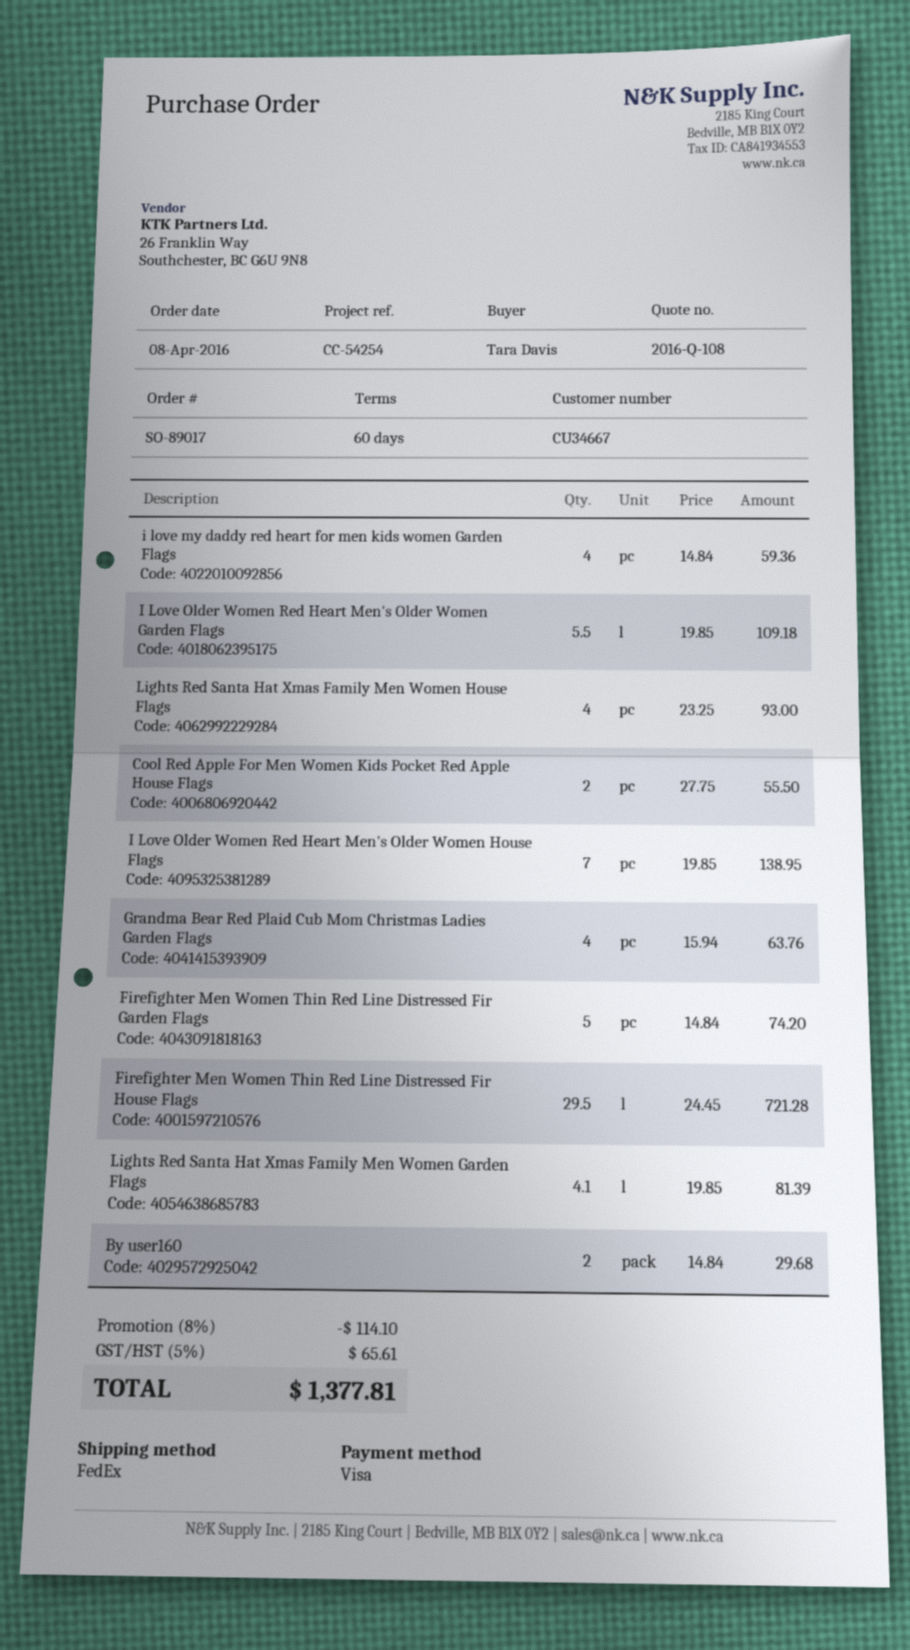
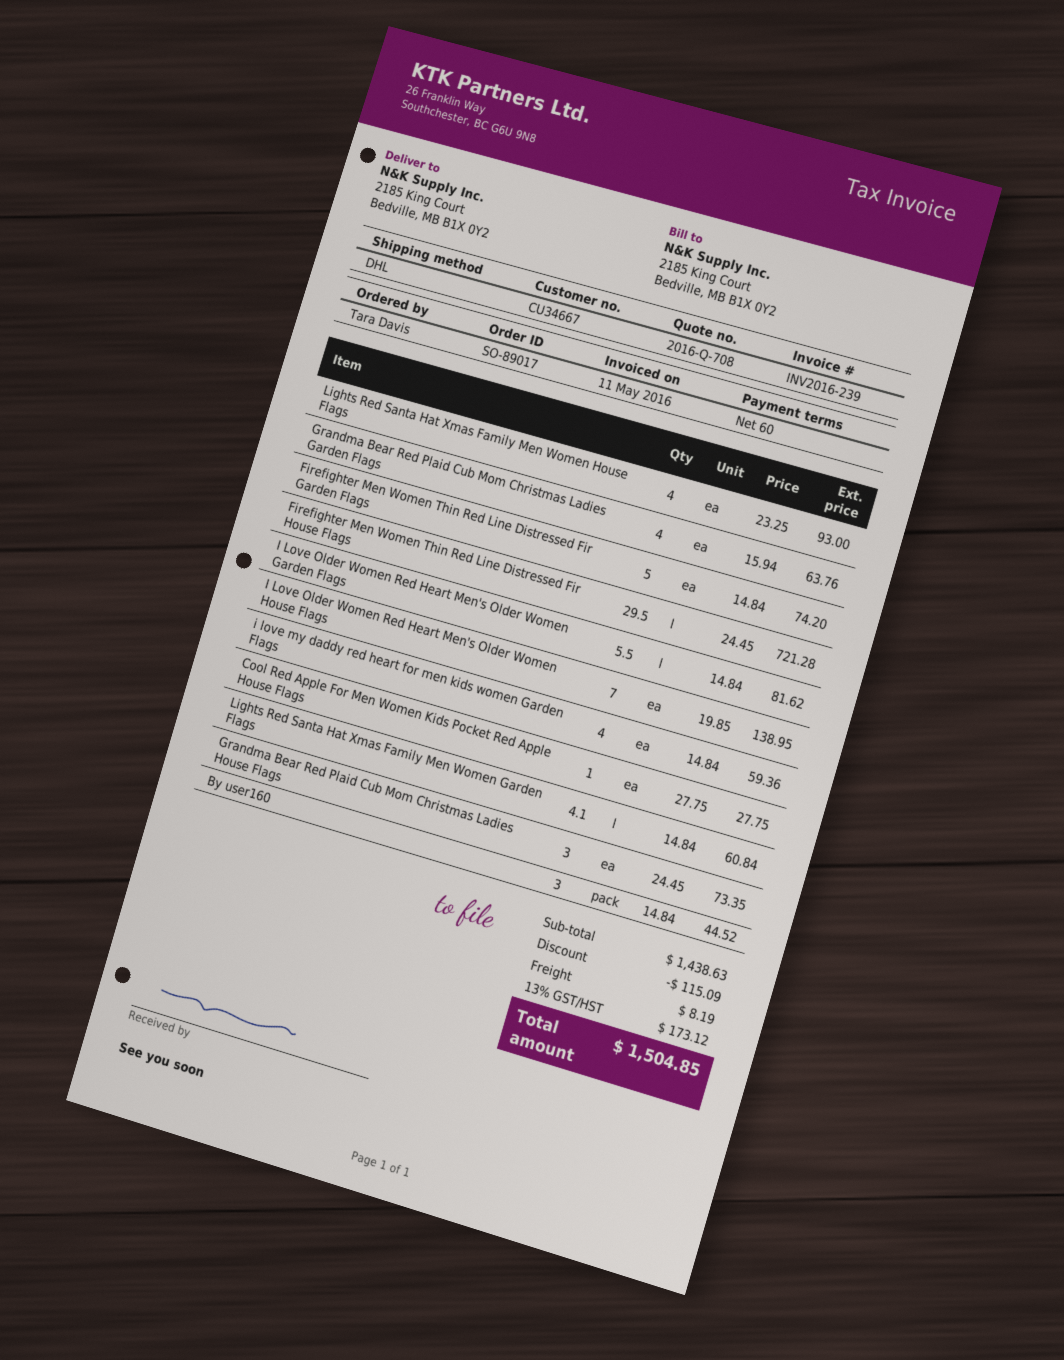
quote number: 2016-Q-108 -> 2016-Q-708
shipping method: FedEx -> DHL
I Love Older Women Red Heart Men's Older Women Garden Flags: 5.5 x 19.85 = 109.18 -> 5.5 x 14.84 = 81.62
Cool Red Apple For Men Women Kids Pocket Red Apple House Flags: 2 x 27.75 = 55.50 -> 1 x 27.75 = 27.75
Lights Red Santa Hat Xmas Family Men Women Garden Flags: 4.1 x 19.85 = 81.39 -> 4.1 x 14.84 = 60.84
By user160: 2 x 14.84 = 29.68 -> 3 x 14.84 = 44.52
Grandma Bear Red Plaid Cub Mom Christmas Ladies House Flags: none -> 3 x 24.45 = 73.35
discount: 114.10 -> 115.09
shipping: none -> 8.19
tax: 5% = 65.61 -> 13% = 173.12
total: 1377.81 -> 1504.85

